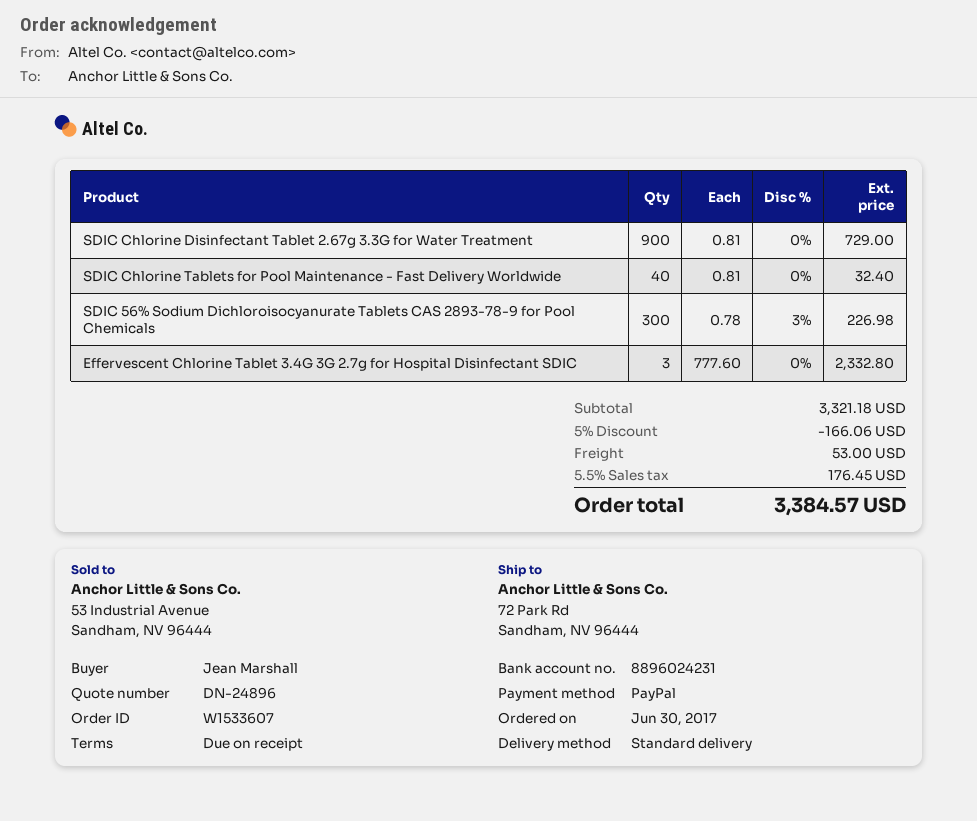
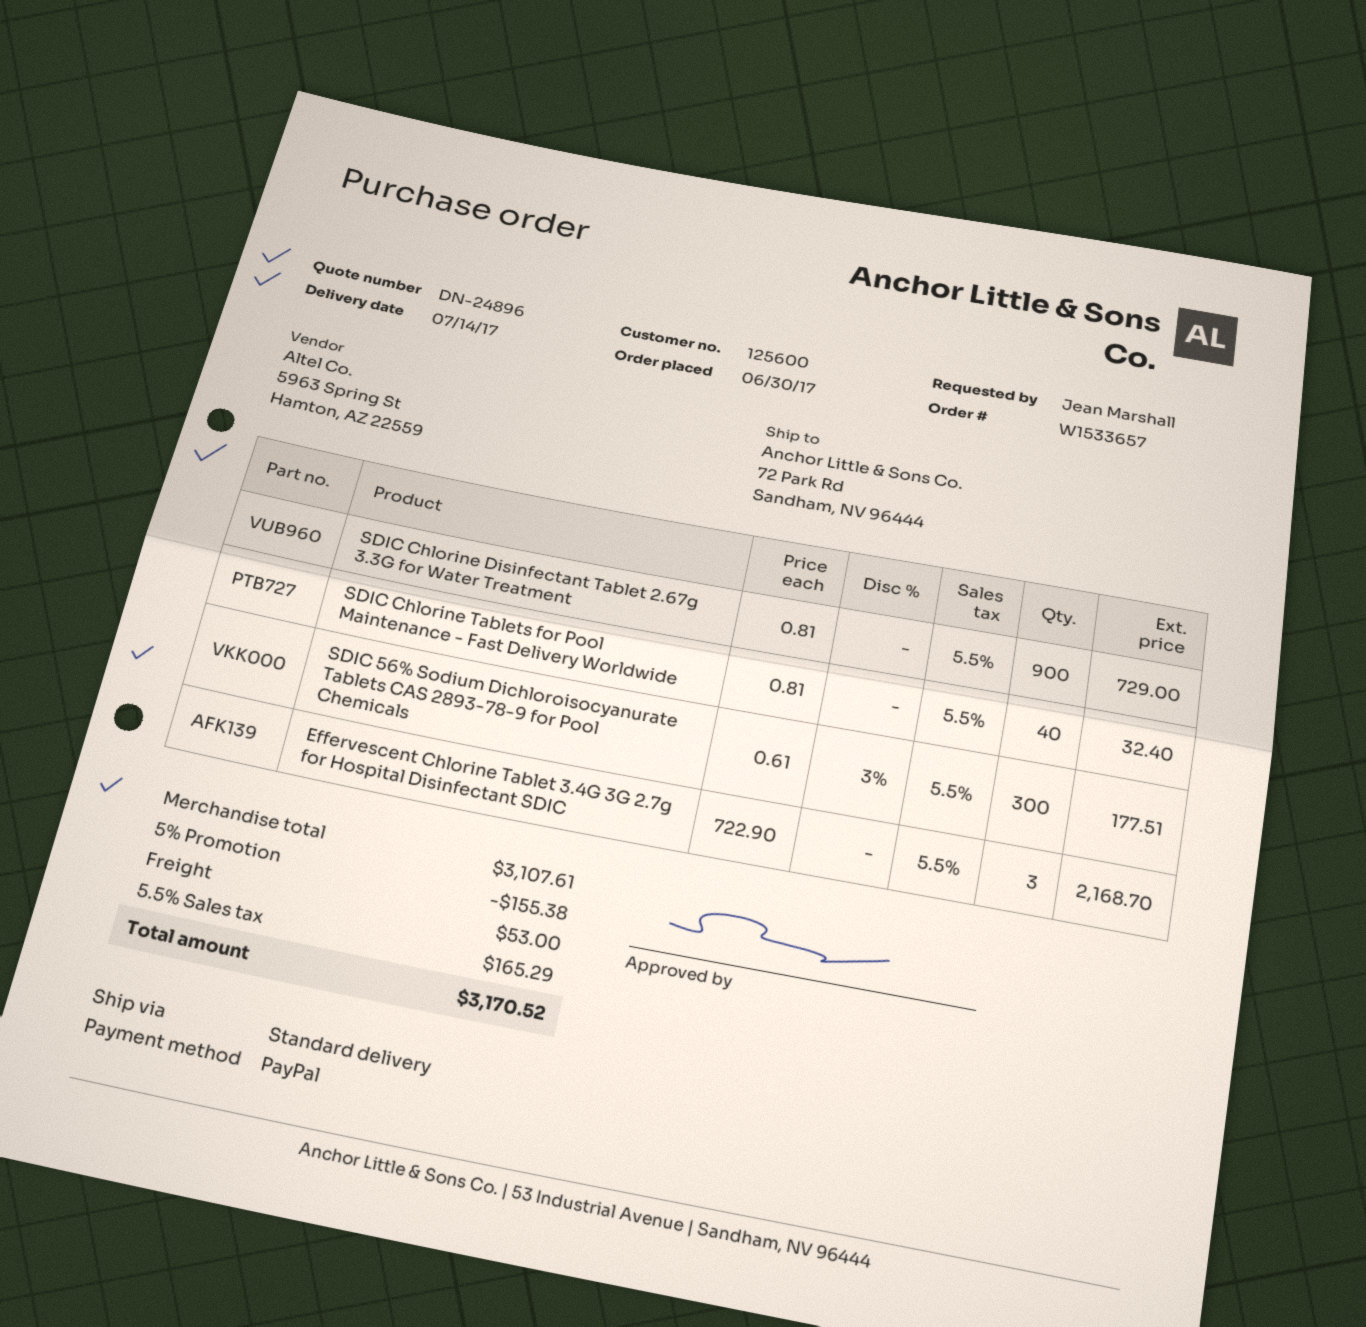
order number: W1533607 -> W1533657
SDIC 56% Sodium Dichloroisocyanurate Tablets CAS 2893-78-9 for Pool Chemicals: 300 x 0.78 - 3% = 226.98 -> 300 x 0.61 - 3% = 177.51
Effervescent Chlorine Tablet 3.4G 3G 2.7g for Hospital Disinfectant SDIC: 3 x 777.60 = 2332.80 -> 3 x 722.90 = 2168.70
subtotal: 3321.18 -> 3107.61
discount: 5% = 166.06 -> 5% = 155.38
tax: 5.5% = 176.45 -> 5.5% = 165.29
total: 3384.57 -> 3170.52

